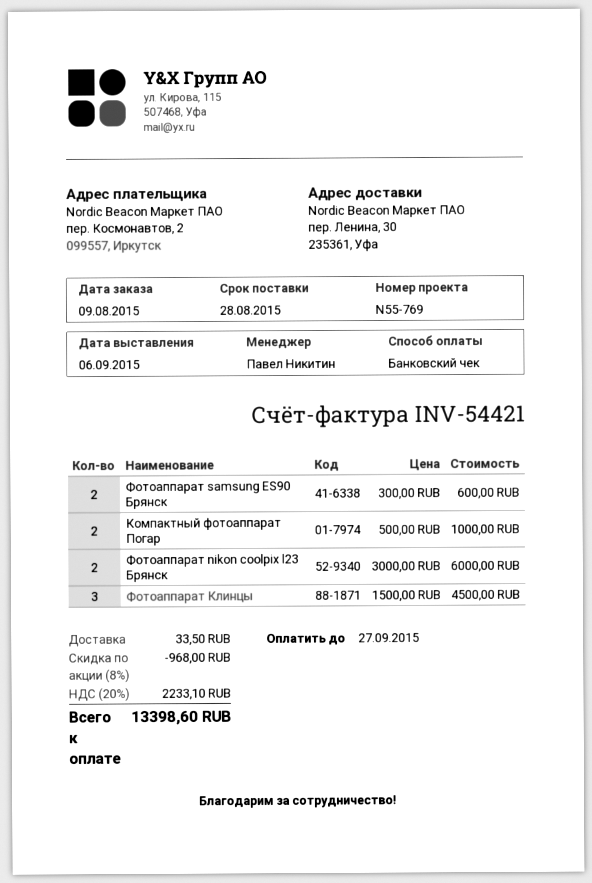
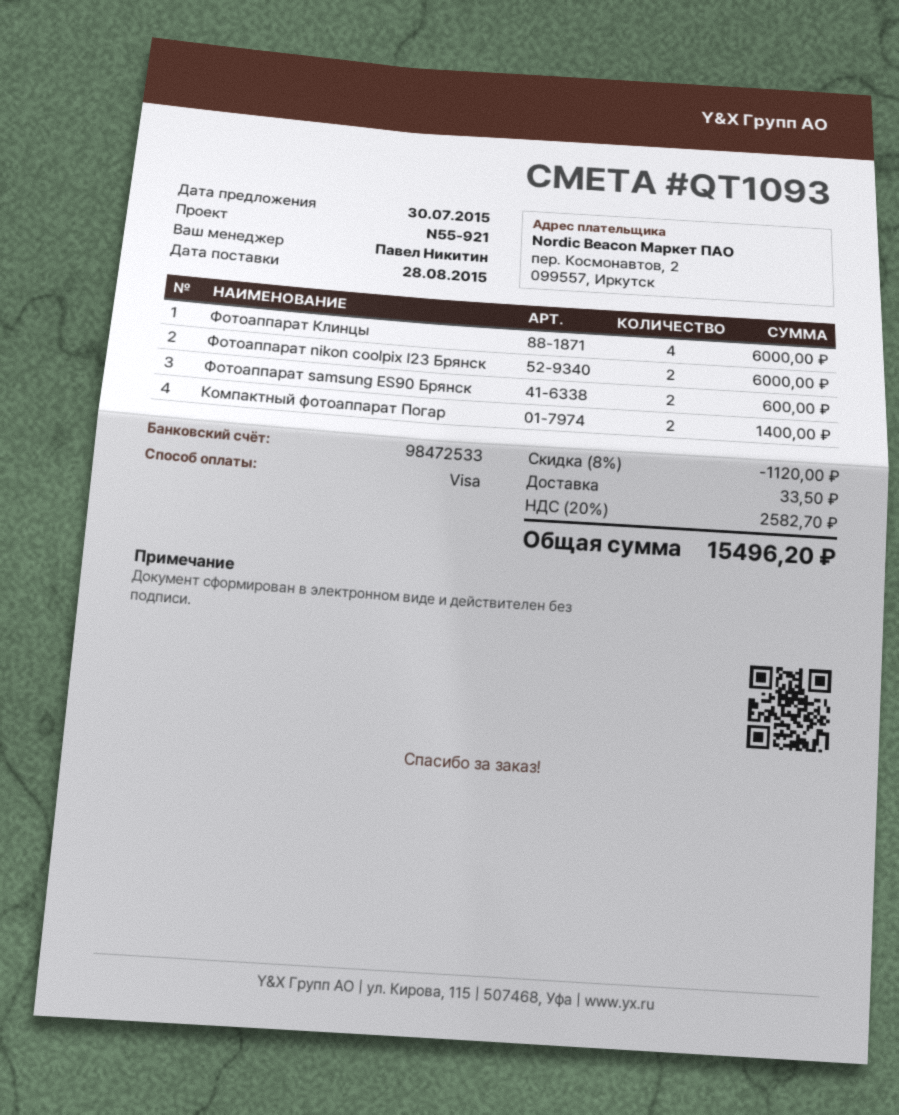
reference: N55-769 -> N55-921
payment method: cheque -> Visa
Компактный фотоаппарат Погар: 2 for 1000.00 -> 2 for 1400.00
Фотоаппарат Клинцы: 3 for 4500.00 -> 4 for 6000.00
discount: 8% = 968.00 -> 8% = 1120.00
tax: 20% = 2233.10 -> 20% = 2582.70
total: 13398.60 -> 15496.20

